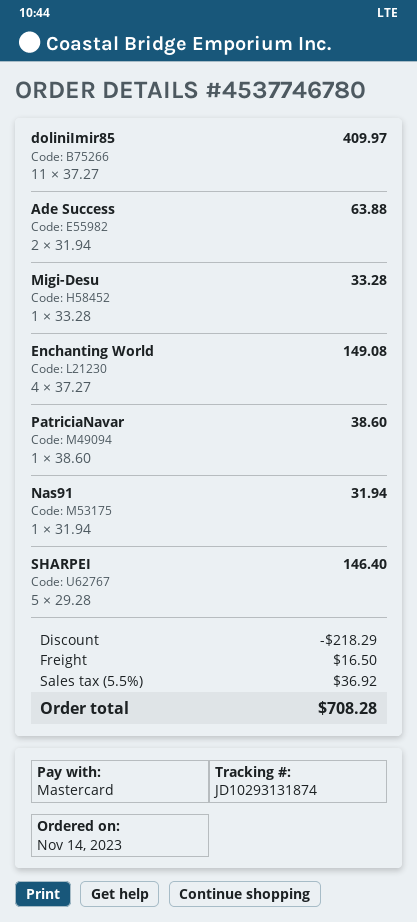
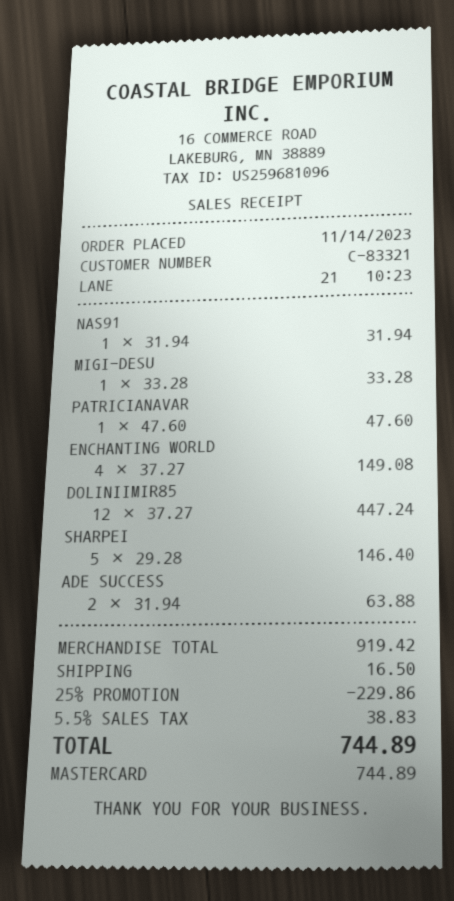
doliniImir85: 11 x 37.27 = 409.97 -> 12 x 37.27 = 447.24
PatriciaNavar: 1 x 38.60 = 38.60 -> 1 x 47.60 = 47.60
discount: 218.29 -> 229.86
tax: 5.5% = 36.92 -> 5.5% = 38.83
total: 708.28 -> 744.89

